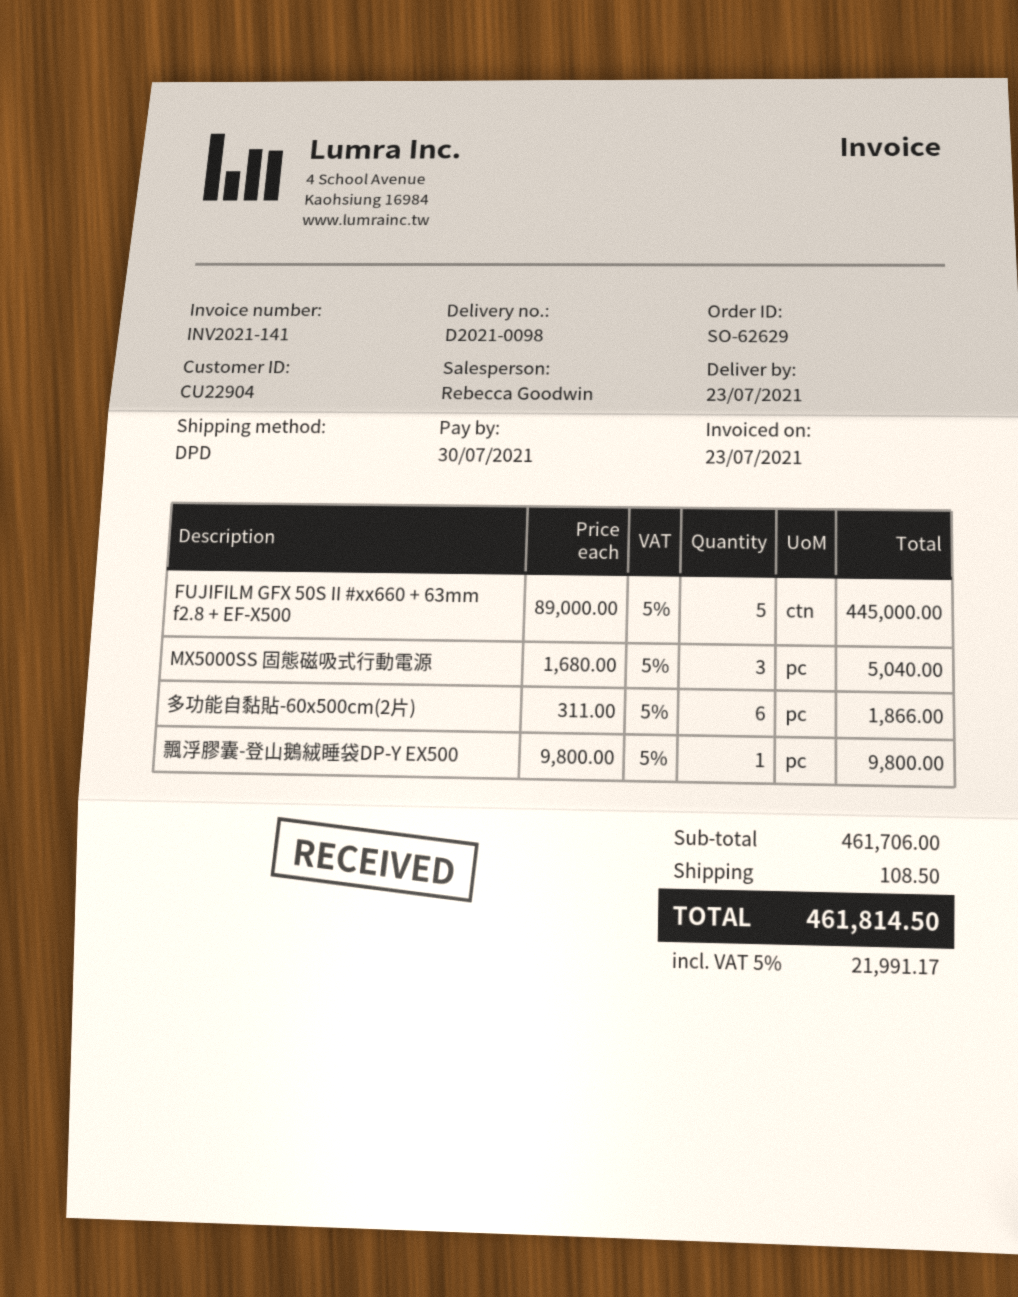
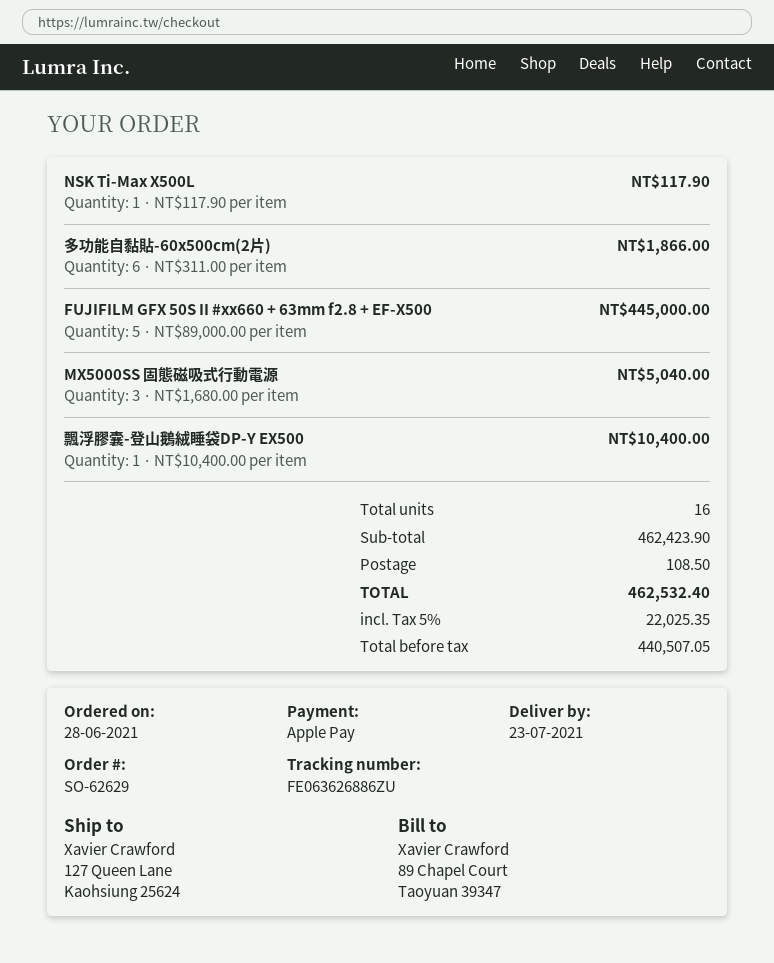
飄浮膠囊-登山鵝絨睡袋DP-Y EX500: 1 x 9800.00 = 9800.00 -> 1 x 10400.00 = 10400.00
NSK Ti-Max X500L: none -> 1 x 117.90 = 117.90
subtotal: 461706.00 -> 462423.90
tax: 5% = 21991.17 -> 5% = 22025.35
total: 461814.50 -> 462532.40

